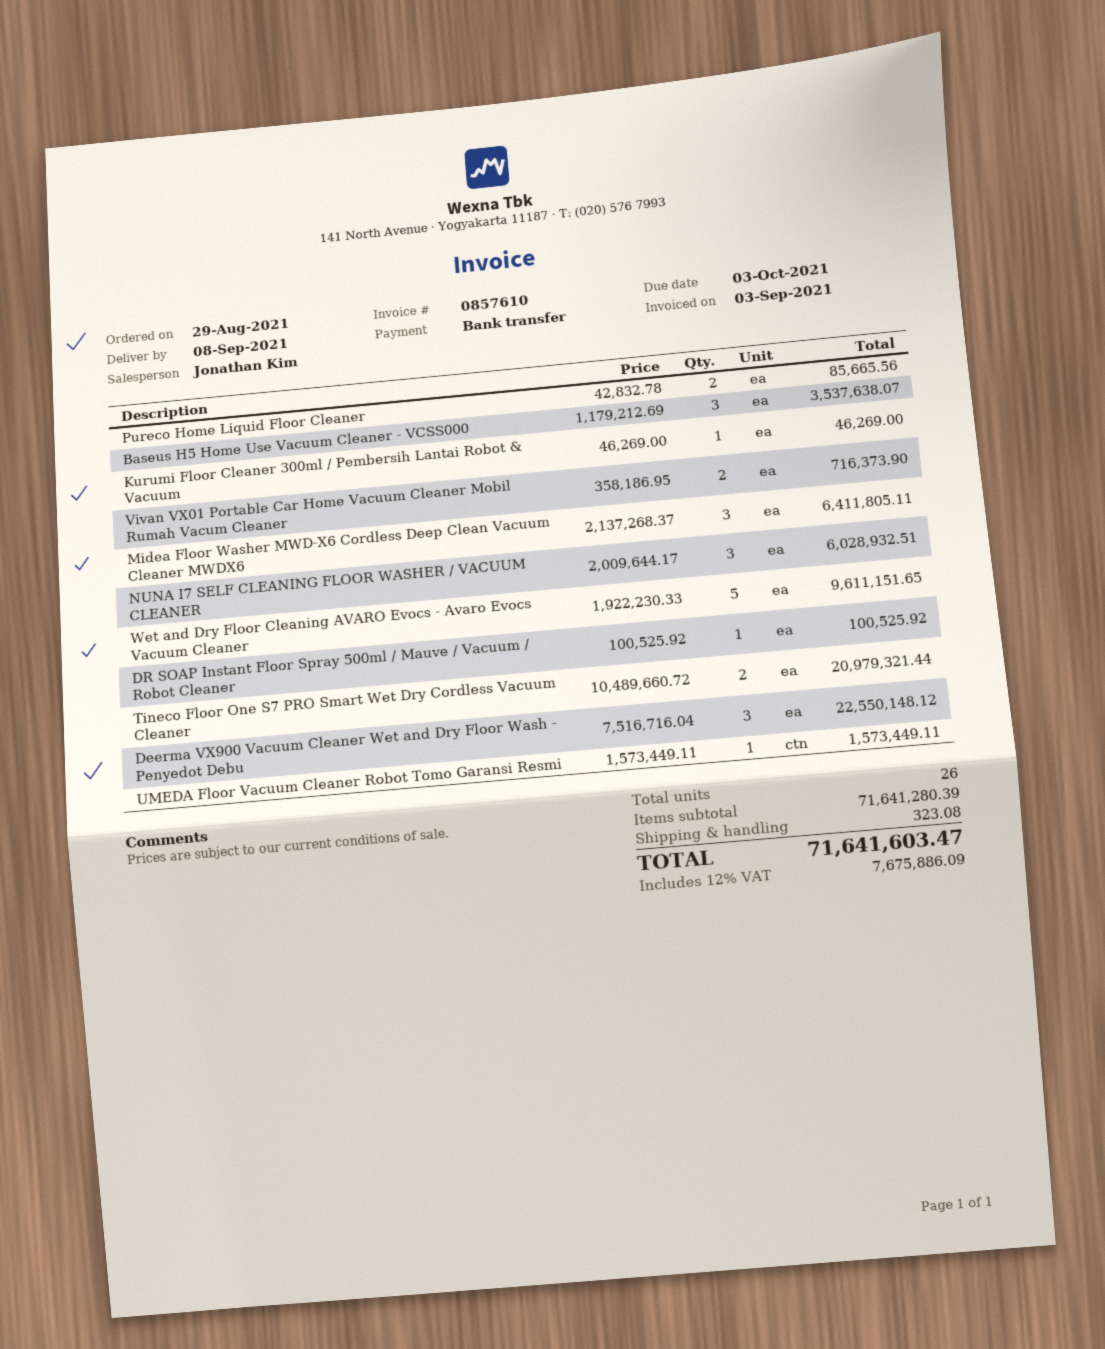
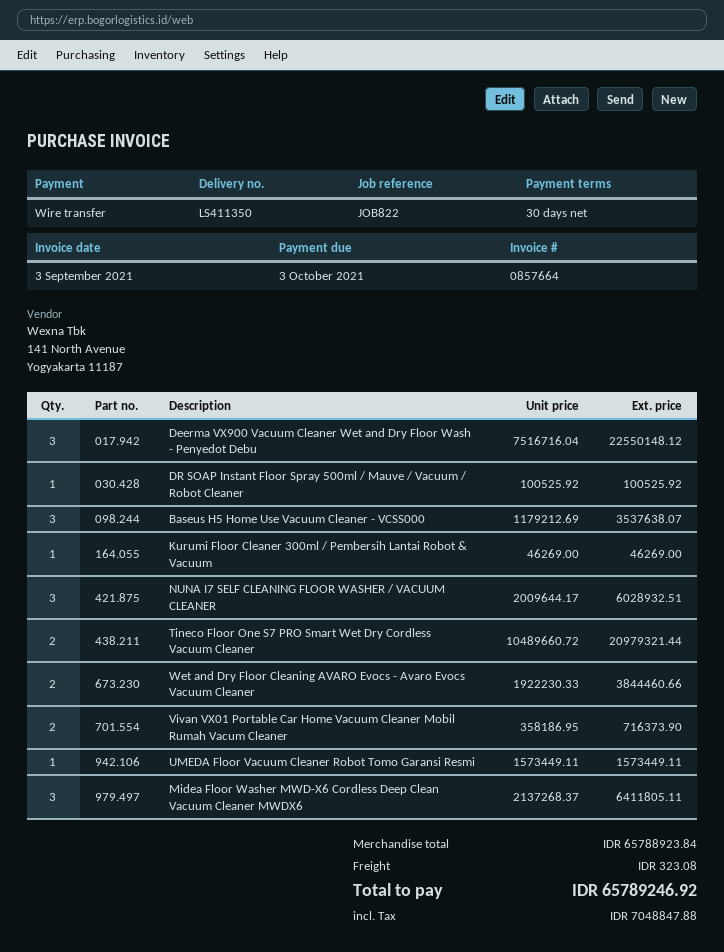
invoice number: 0857610 -> 0857664
Pureco Home Liquid Floor Cleaner: 2 x 42832.78 = 85665.56 -> none
Wet and Dry Floor Cleaning AVARO Evocs - Avaro Evocs Vacuum Cleaner: 5 x 1922230.33 = 9611151.65 -> 2 x 1922230.33 = 3844460.66
subtotal: 71641280.39 -> 65788923.84
tax: 7675886.09 -> 7048847.88
total: 71641603.47 -> 65789246.92

